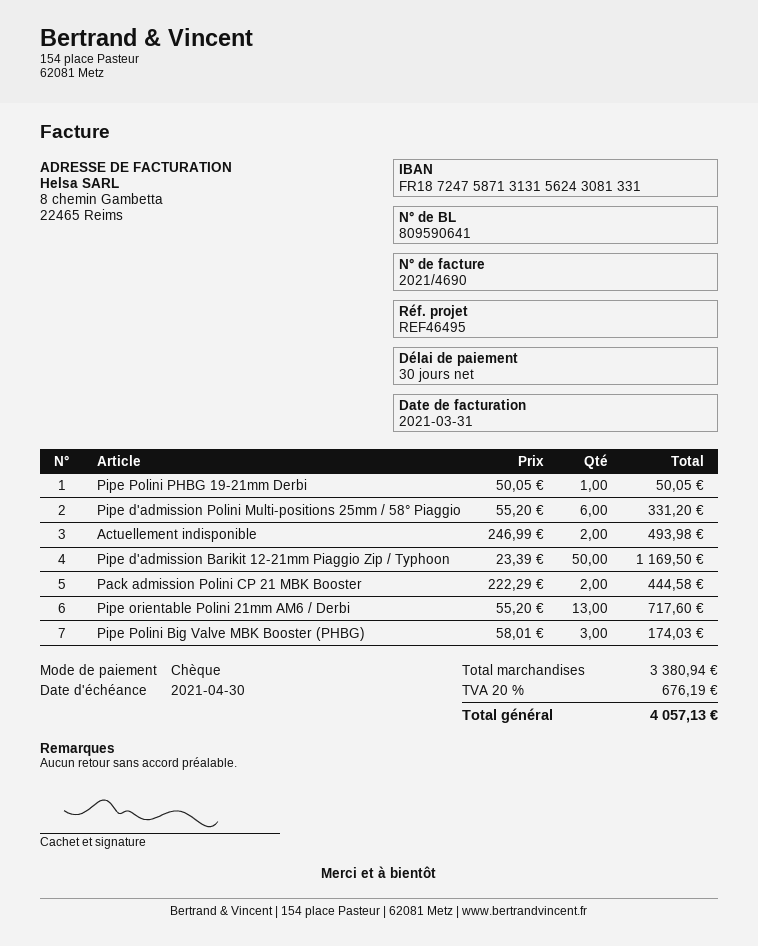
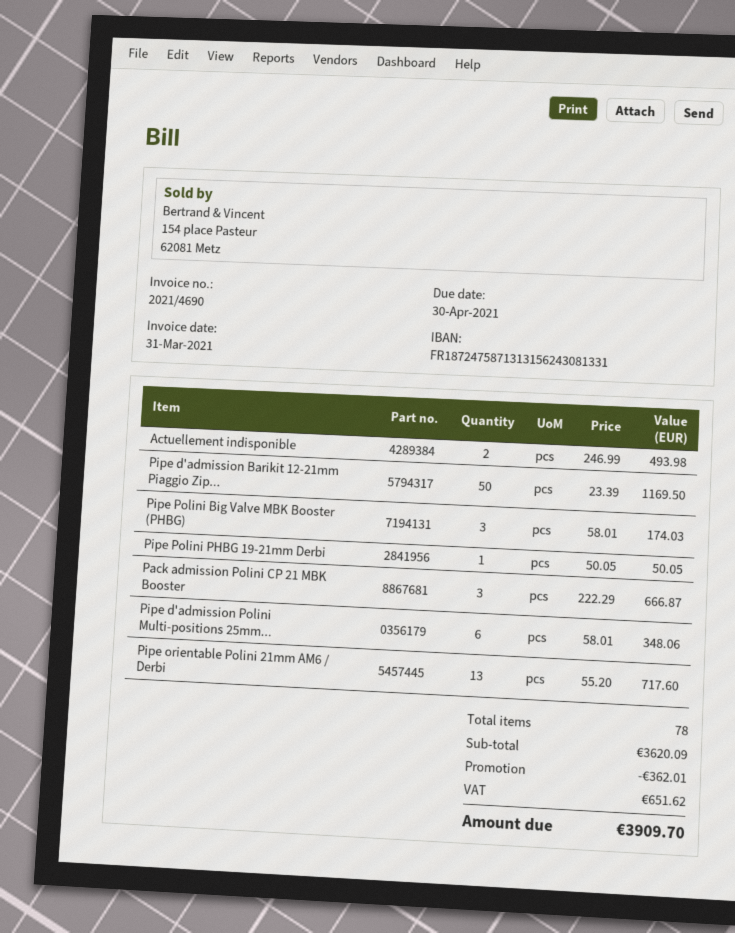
Pipe d'admission Polini Multi-positions 25mm / 58° Piaggio: 6 x 55.20 = 331.20 -> 6 x 58.01 = 348.06
Pack admission Polini CP 21 MBK Booster: 2 x 222.29 = 444.58 -> 3 x 222.29 = 666.87
subtotal: 3380.94 -> 3620.09
discount: none -> 362.01
tax: 676.19 -> 651.62
total: 4057.13 -> 3909.70

